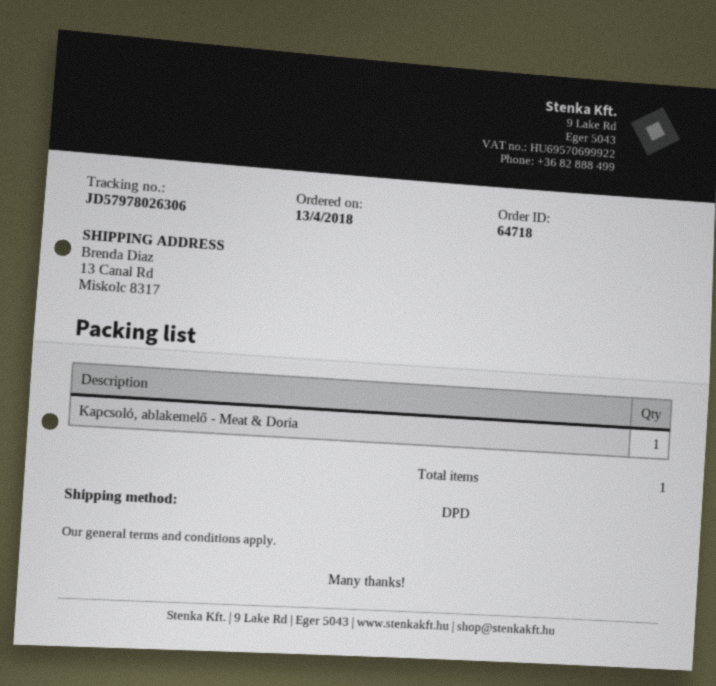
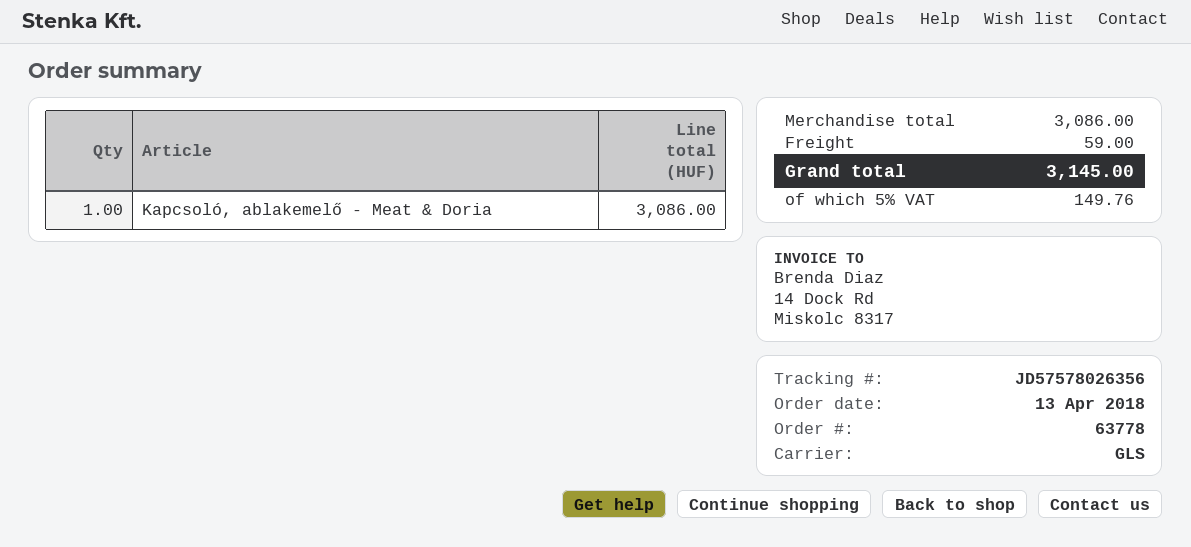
order number: 64718 -> 63778
shipping method: DPD -> GLS
tracking number: JD57978026306 -> JD57578026356

